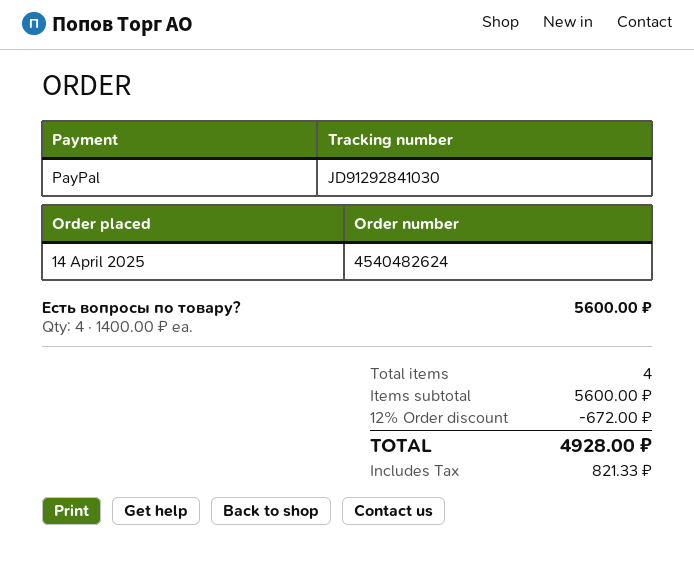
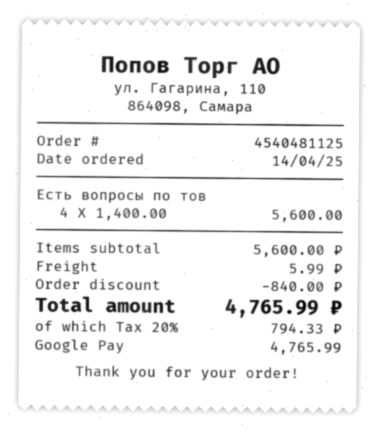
order number: 4540482624 -> 4540481125
payment method: PayPal -> Google Pay
discount: 672.00 -> 840.00
shipping: none -> 5.99
tax: 821.33 -> 794.33
total: 4928.00 -> 4765.99

